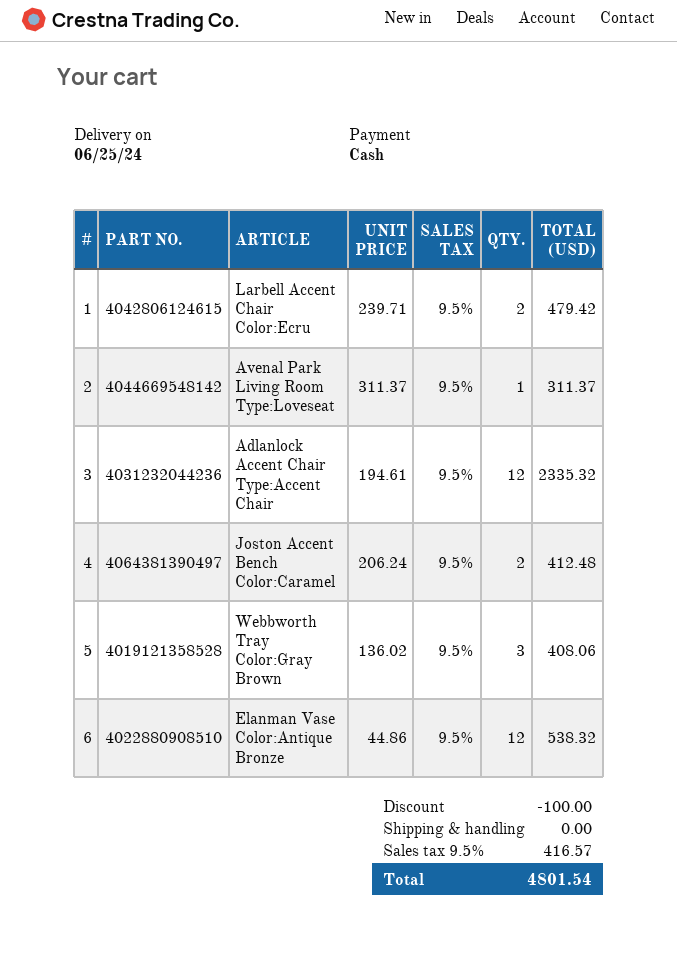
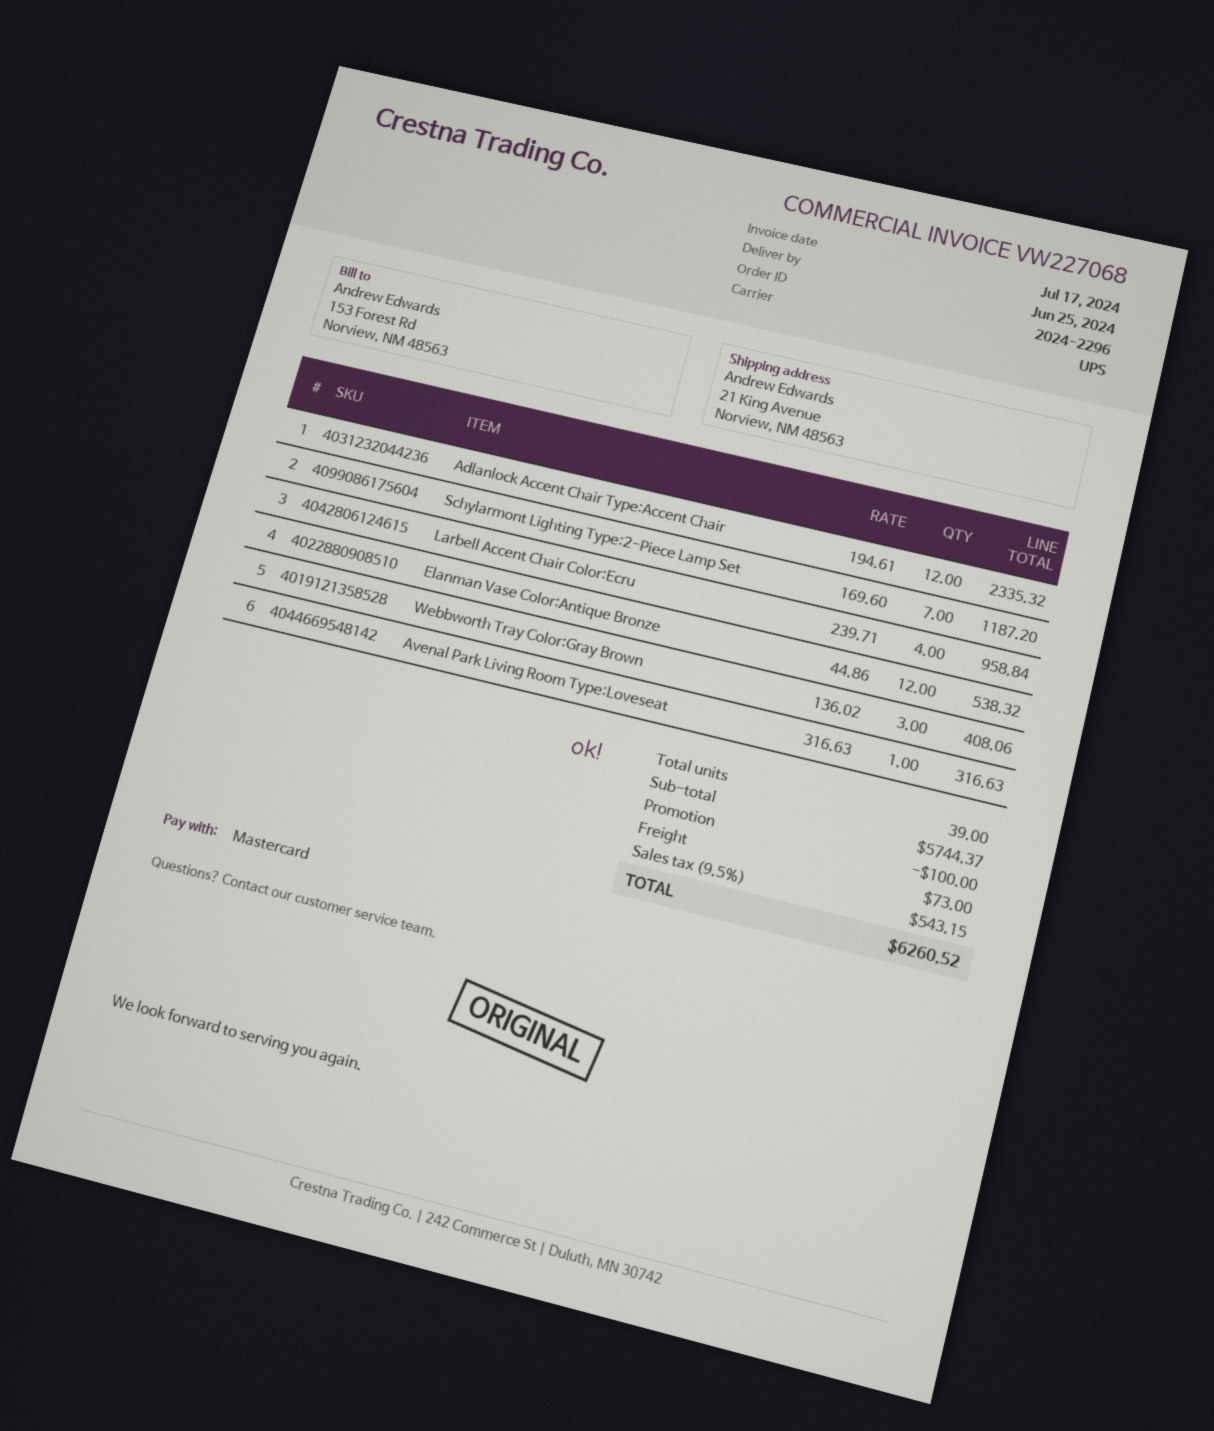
payment method: cash -> Mastercard
Larbell Accent Chair Color:Ecru: 2 x 239.71 = 479.42 -> 4 x 239.71 = 958.84
Avenal Park Living Room Type:Loveseat: 1 x 311.37 = 311.37 -> 1 x 316.63 = 316.63
Joston Accent Bench Color:Caramel: 2 x 206.24 = 412.48 -> none
Schylarmont Lighting Type:2-Piece Lamp Set: none -> 7 x 169.60 = 1187.20
shipping: 0.00 -> 73.00
tax: 9.5% = 416.57 -> 9.5% = 543.15
total: 4801.54 -> 6260.52

